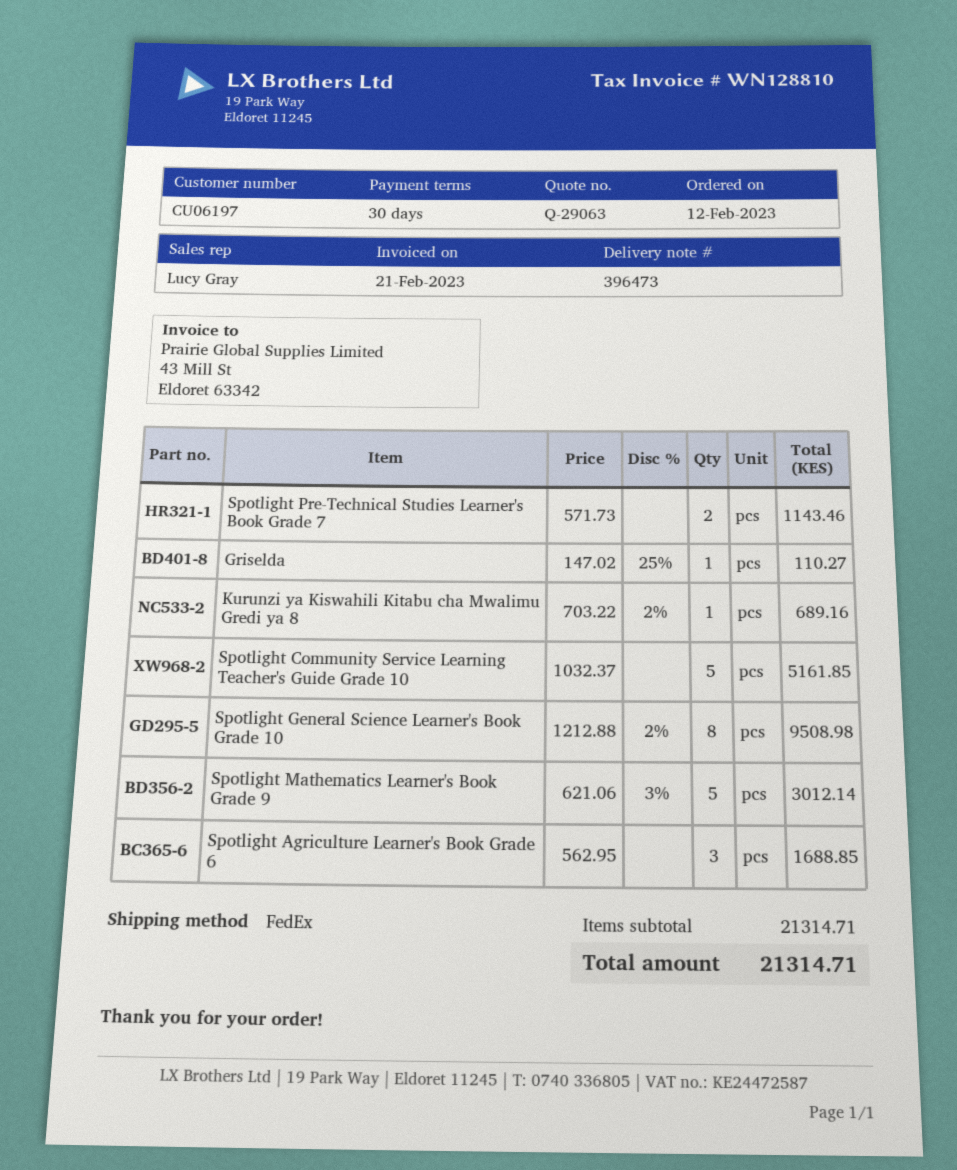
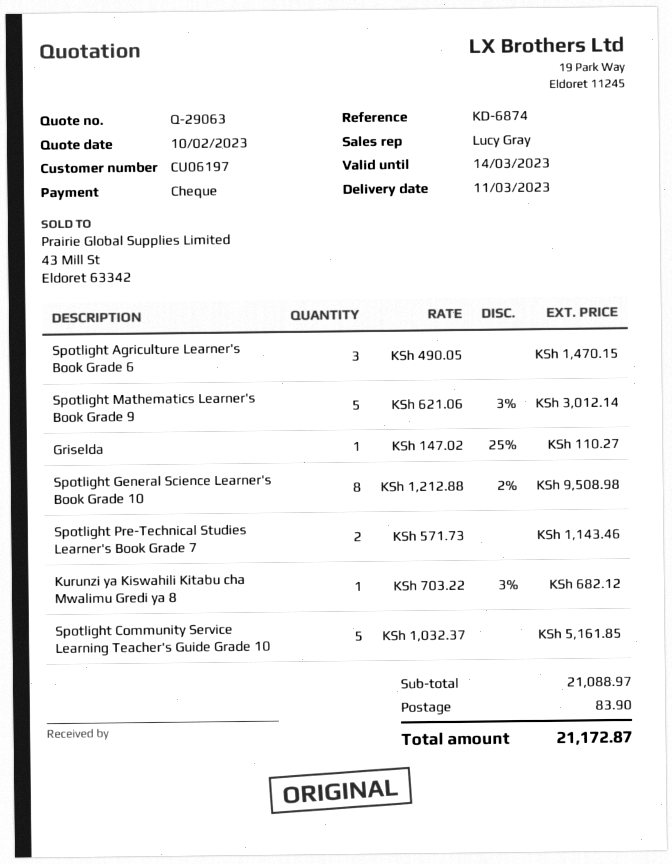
Kurunzi ya Kiswahili Kitabu cha Mwalimu Gredi ya 8: 1 x 703.22 - 2% = 689.16 -> 1 x 703.22 - 3% = 682.12
Spotlight Agriculture Learner's Book Grade 6: 3 x 562.95 = 1688.85 -> 3 x 490.05 = 1470.15
subtotal: 21314.71 -> 21088.97
shipping: none -> 83.90
total: 21314.71 -> 21172.87

